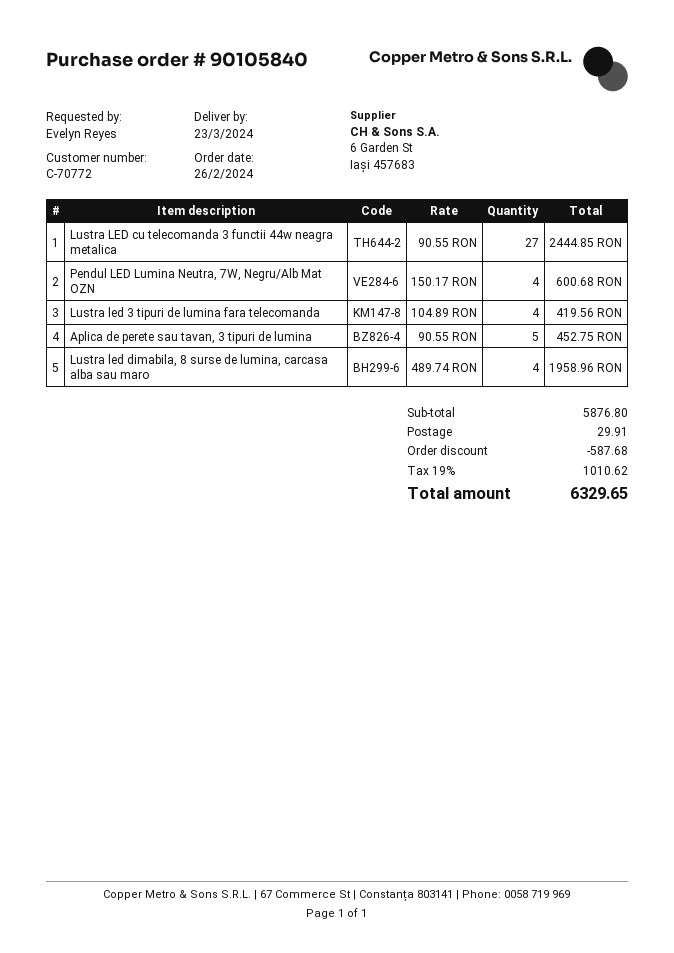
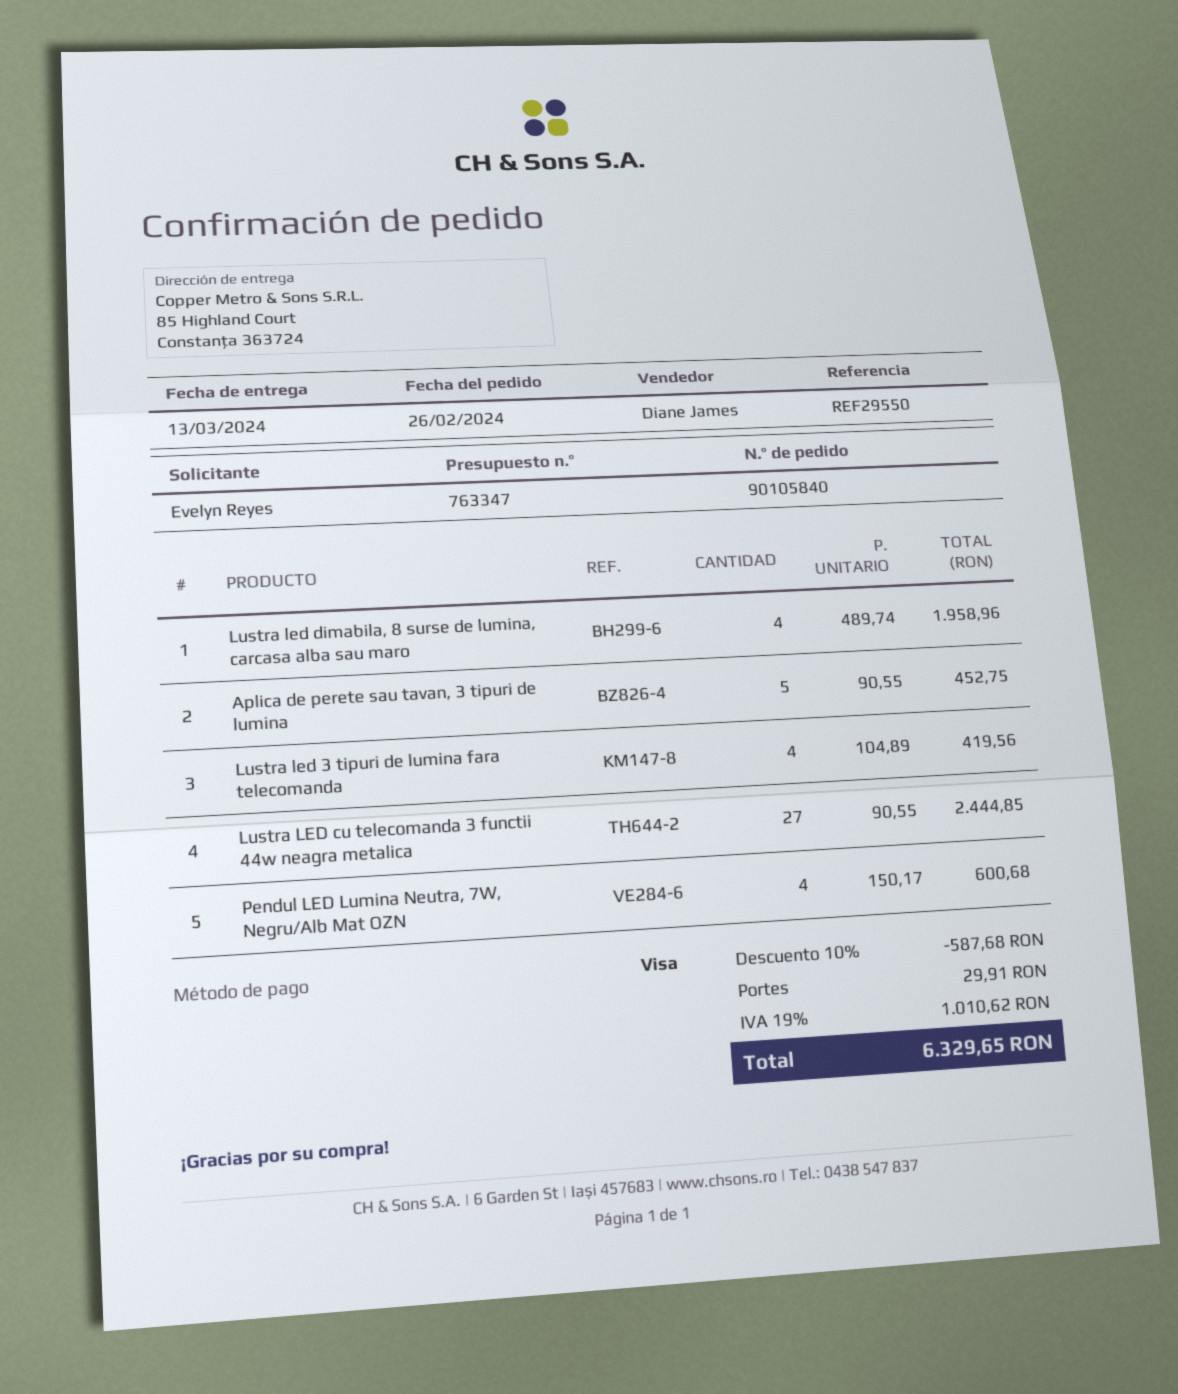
delivery date: 2024-03-23 -> 2024-03-13

